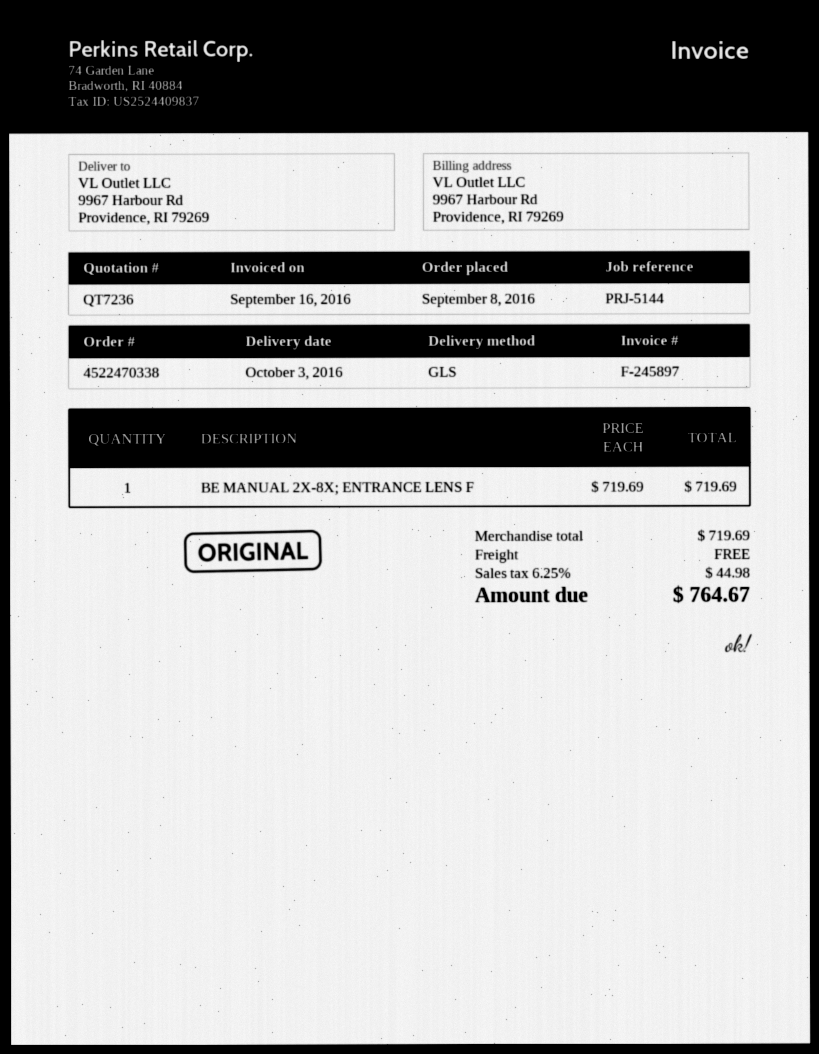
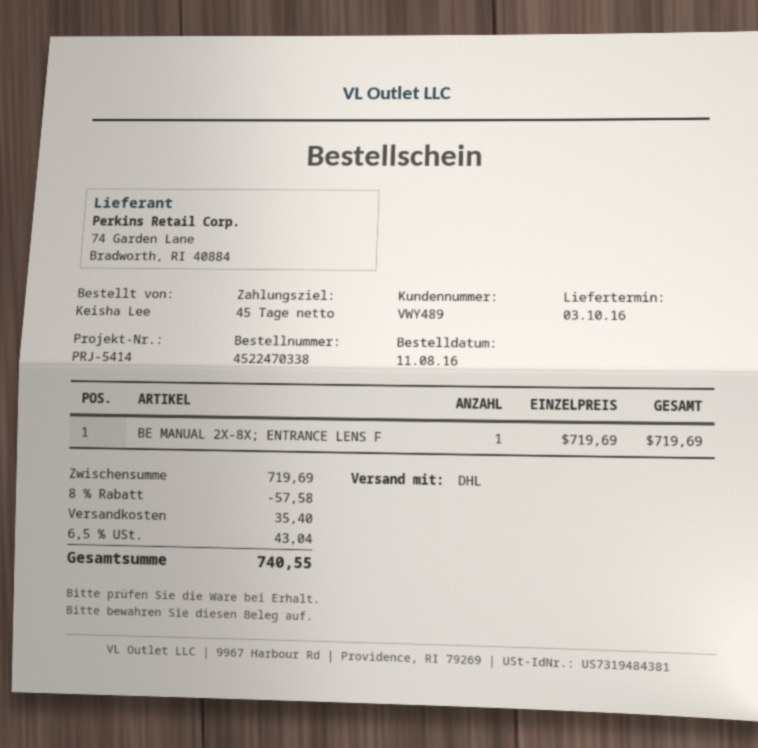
order date: 2016-09-08 -> 2016-08-11
reference: PRJ-5144 -> PRJ-5414
shipping method: GLS -> DHL
discount: none -> 8% = 57.58
shipping: 0.00 -> 35.40
tax: 6.25% = 44.98 -> 6.5% = 43.04
total: 764.67 -> 740.55

